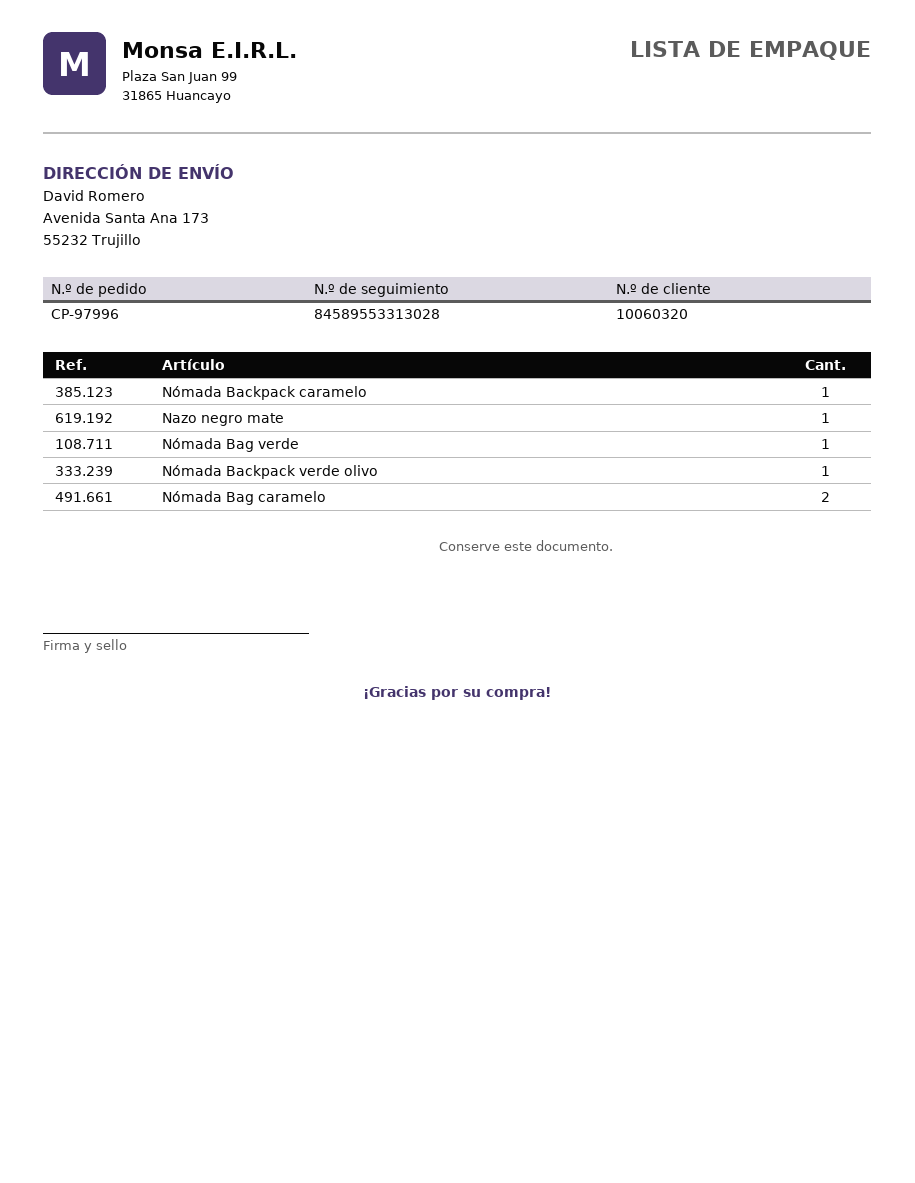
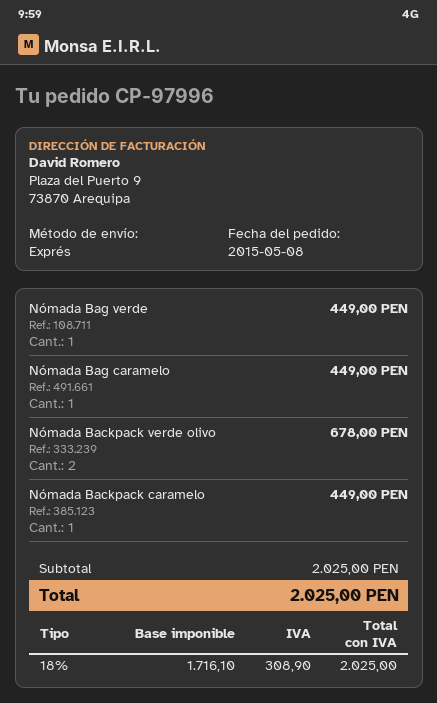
Nazo negro mate: 1 -> none
Nómada Backpack verde olivo: 1 -> 2
Nómada Bag caramelo: 2 -> 1

